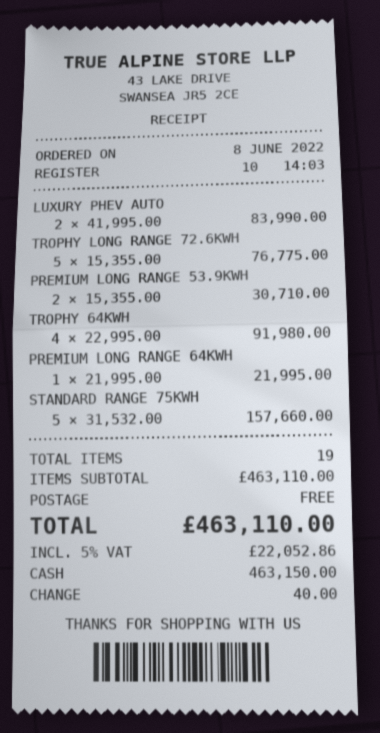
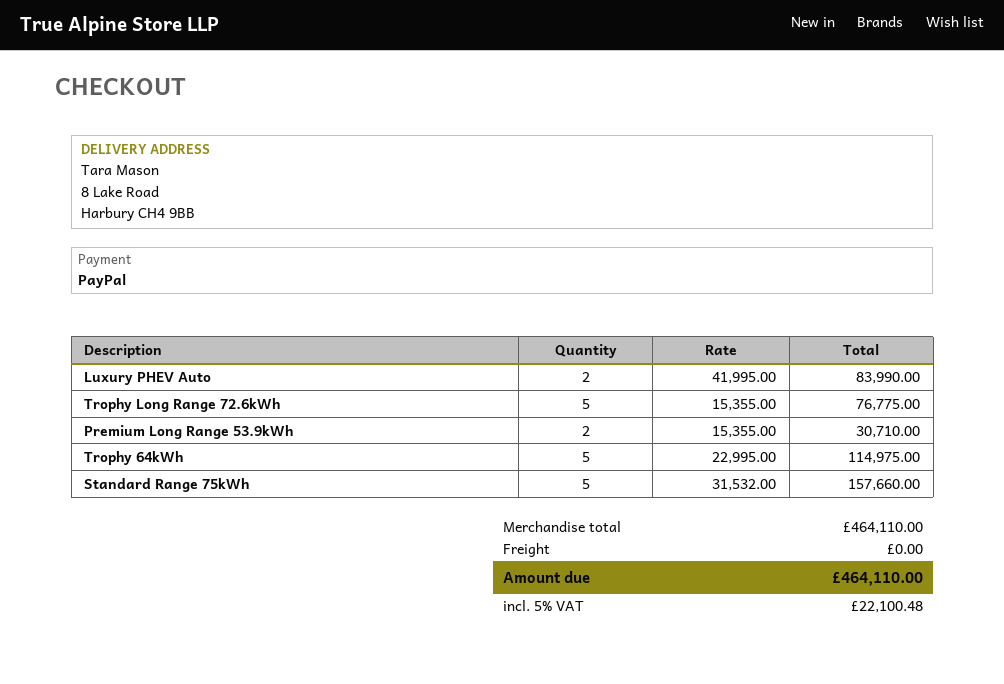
payment method: cash -> PayPal
TROPHY 64KWH: 4 x 22995.00 = 91980.00 -> 5 x 22995.00 = 114975.00
PREMIUM LONG RANGE 64KWH: 1 x 21995.00 = 21995.00 -> none
subtotal: 463110.00 -> 464110.00
tax: 5% = 22052.86 -> 5% = 22100.48
total: 463110.00 -> 464110.00

